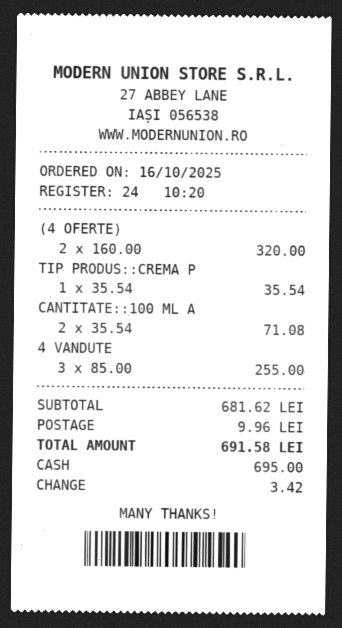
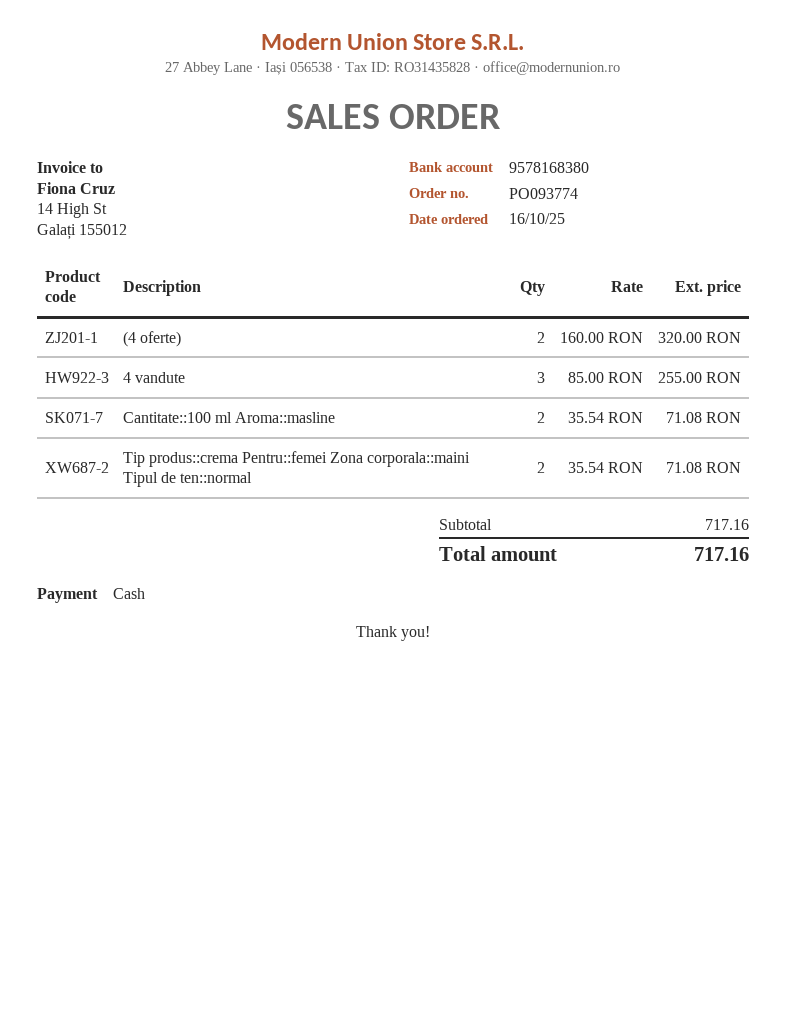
TIP PRODUS::CREMA P: 1 x 35.54 = 35.54 -> 2 x 35.54 = 71.08
subtotal: 681.62 -> 717.16
shipping: 9.96 -> none
total: 691.58 -> 717.16

